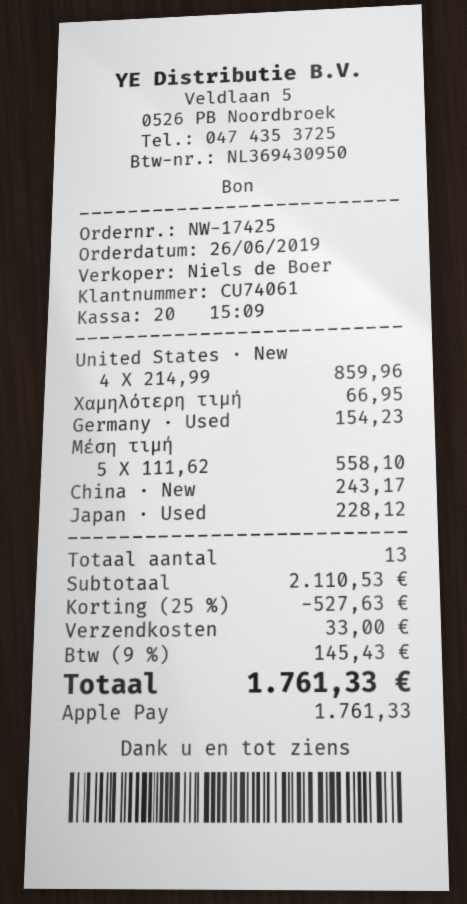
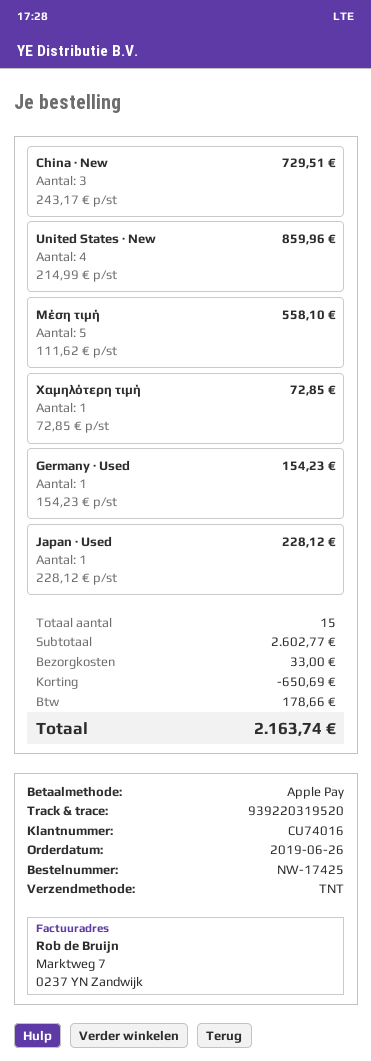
customer number: CU74061 -> CU74016
Χαμηλότερη τιμή: 1 x 66.95 = 66.95 -> 1 x 72.85 = 72.85
China · New: 1 x 243.17 = 243.17 -> 3 x 243.17 = 729.51
total quantity: 13 -> 15
subtotal: 2110.53 -> 2602.77
discount: 527.63 -> 650.69
tax: 145.43 -> 178.66
total: 1761.33 -> 2163.74

